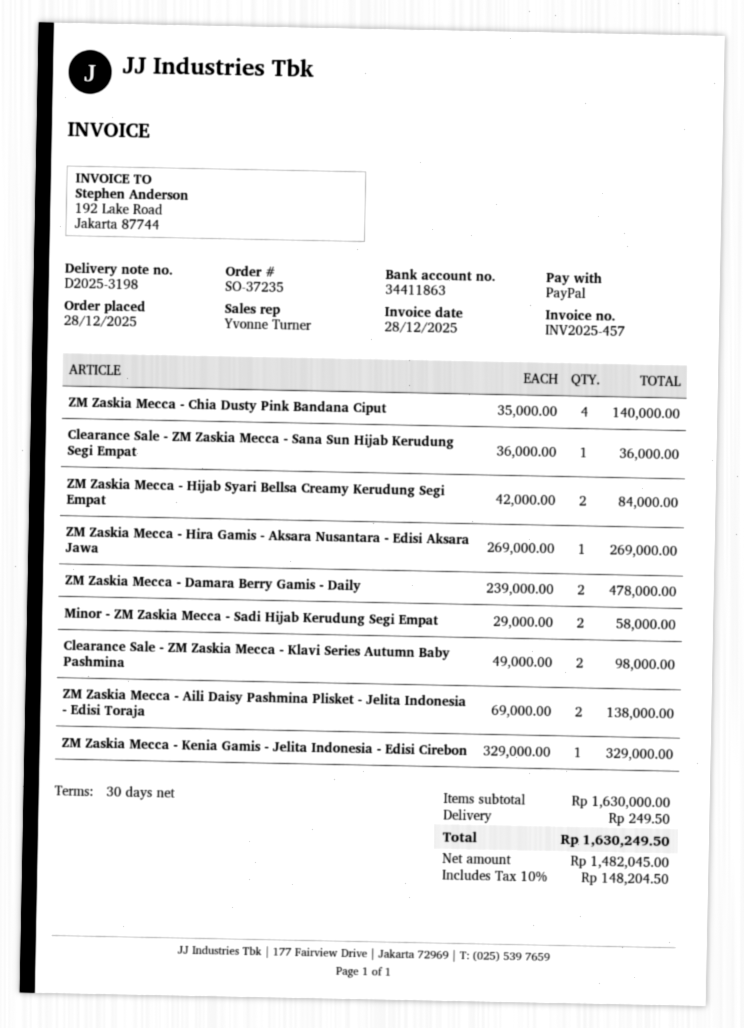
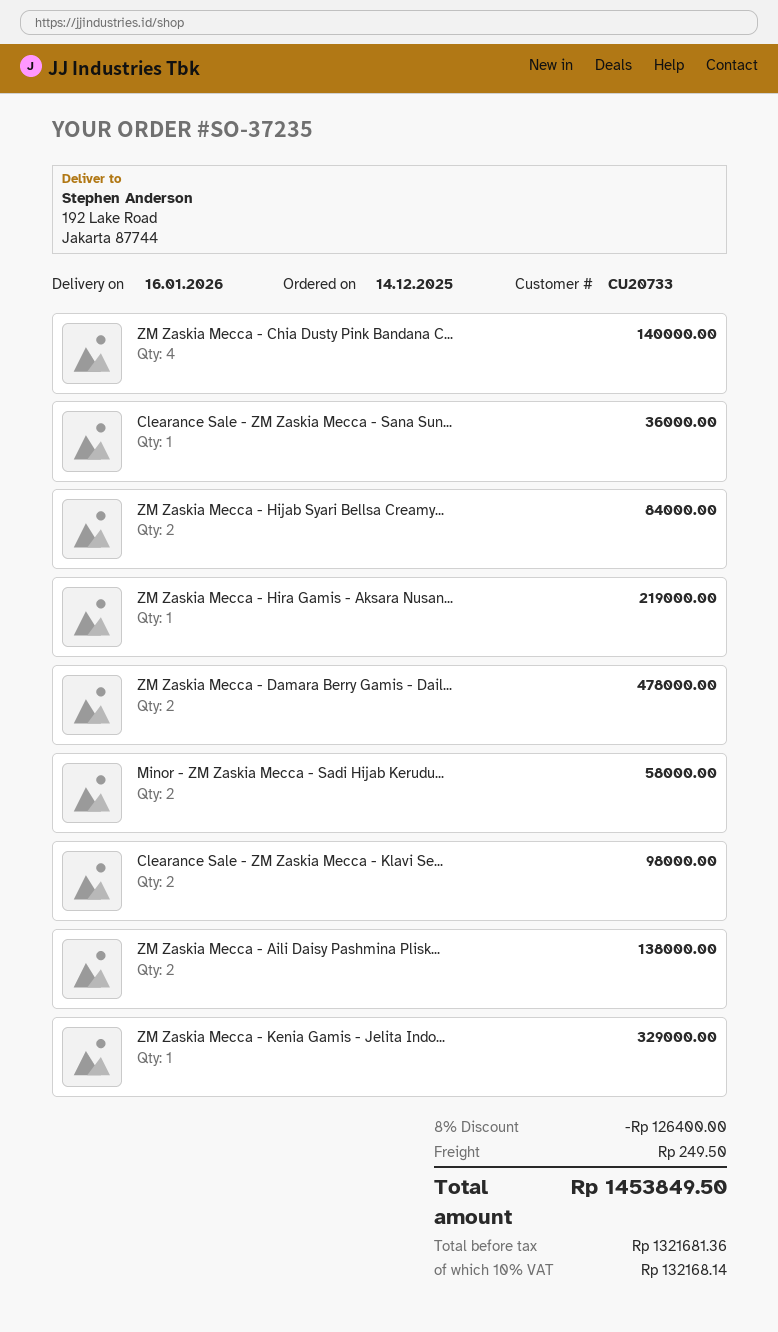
order date: 2025-12-28 -> 2025-12-14
ZM Zaskia Mecca - Hira Gamis - Aksara Nusantara - Edisi Aksara Jawa: 1 for 269000.00 -> 1 for 219000.00
discount: none -> 8% = 126400.00
net: 1482045.00 -> 1321681.36
tax: 10% = 148204.50 -> 10% = 132168.14
total: 1630249.50 -> 1453849.50

